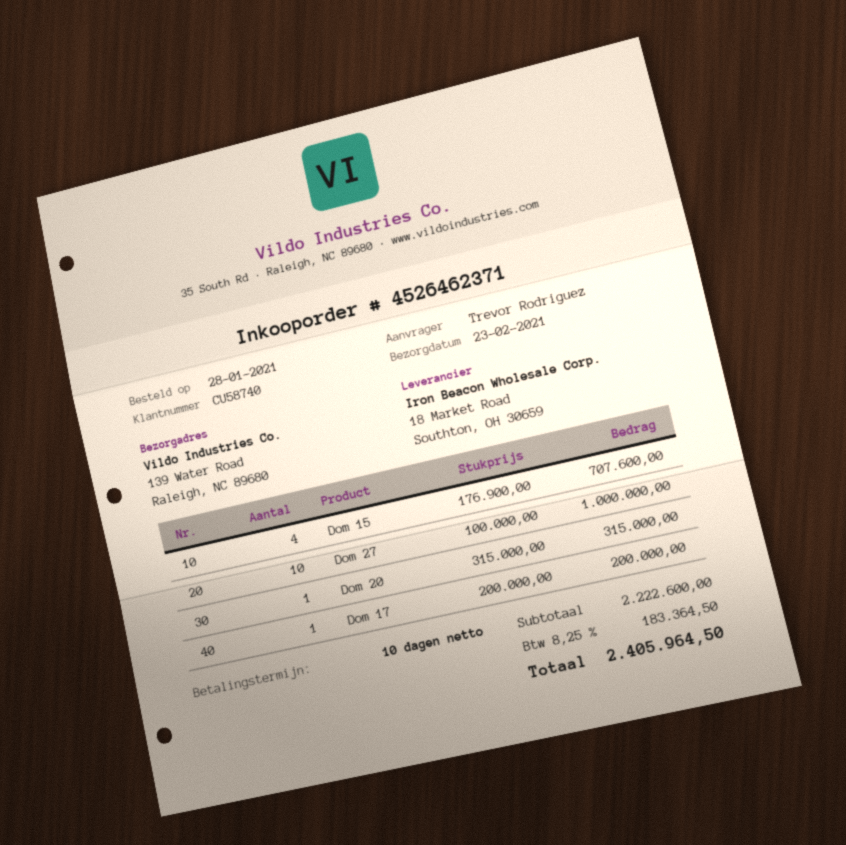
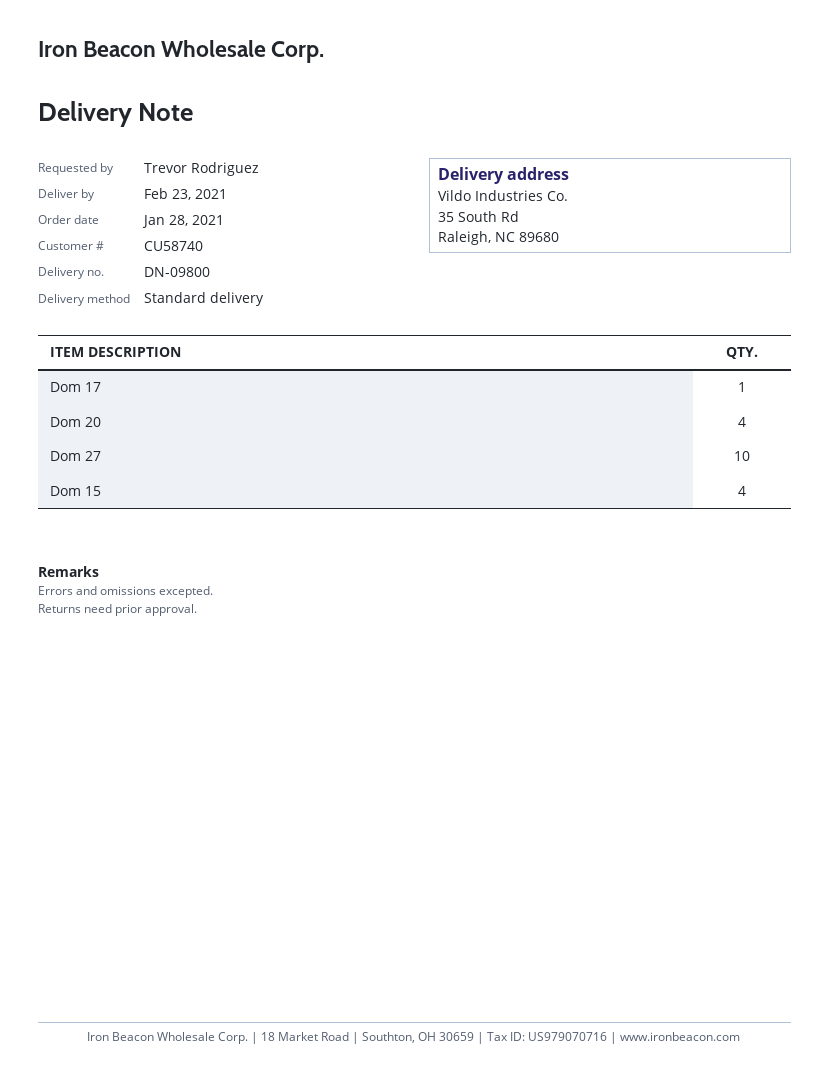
ship to: 139 Water Road, Raleigh, NC 89680 -> 35 South Rd, Raleigh, NC 89680
Dom 20: 1 -> 4

